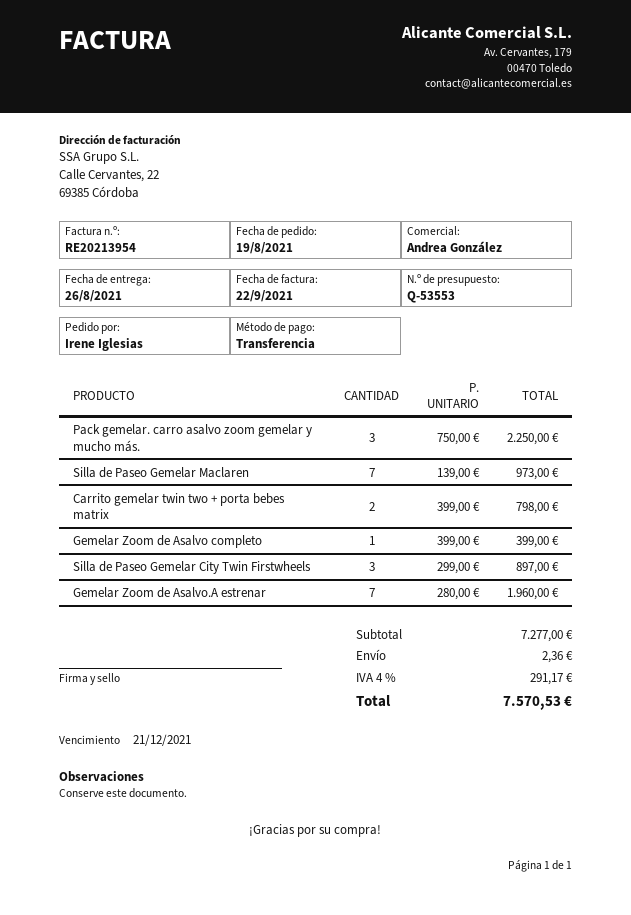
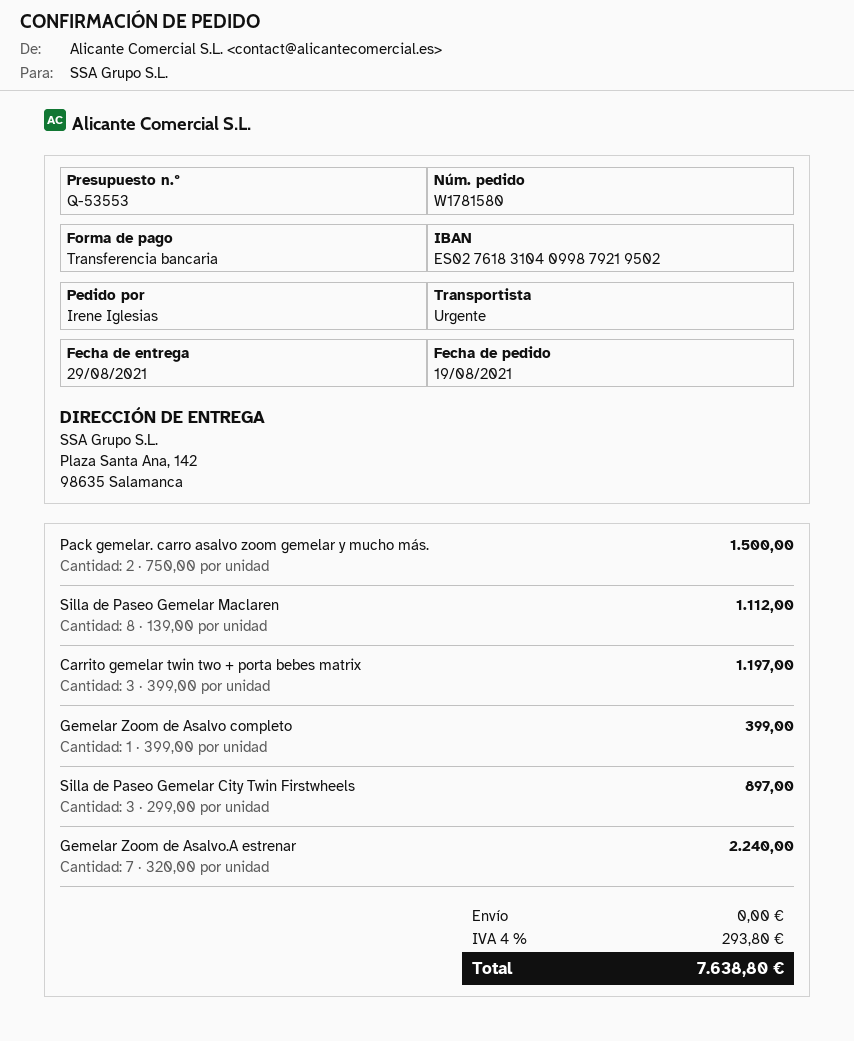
delivery date: 2021-08-26 -> 2021-08-29
Pack gemelar. carro asalvo zoom gemelar y mucho más.: 3 x 750.00 = 2250.00 -> 2 x 750.00 = 1500.00
Silla de Paseo Gemelar Maclaren: 7 x 139.00 = 973.00 -> 8 x 139.00 = 1112.00
Carrito gemelar twin two + porta bebes matrix: 2 x 399.00 = 798.00 -> 3 x 399.00 = 1197.00
Gemelar Zoom de Asalvo.A estrenar: 7 x 280.00 = 1960.00 -> 7 x 320.00 = 2240.00
shipping: 2.36 -> 0.00
tax: 4% = 291.17 -> 4% = 293.80
total: 7570.53 -> 7638.80

